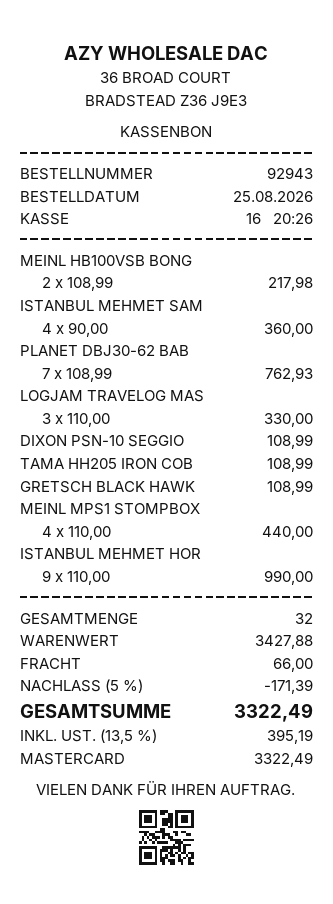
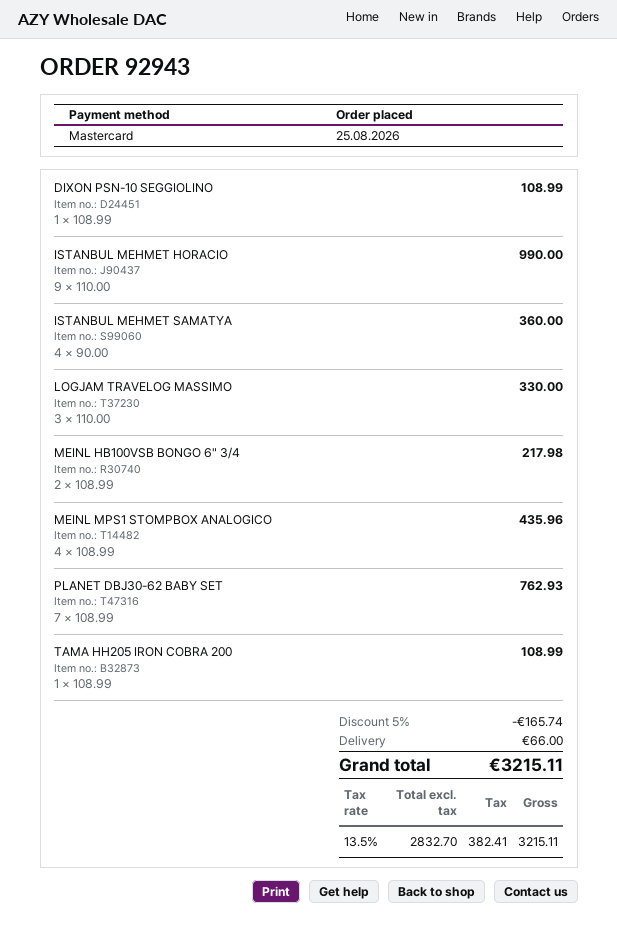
GRETSCH BLACK HAWK: 1 x 108.99 = 108.99 -> none
MEINL MPS1 STOMPBOX: 4 x 110.00 = 440.00 -> 4 x 108.99 = 435.96
discount: 5% = 171.39 -> 5% = 165.74
tax: 13.5% = 395.19 -> 13.5% = 382.41
total: 3322.49 -> 3215.11

